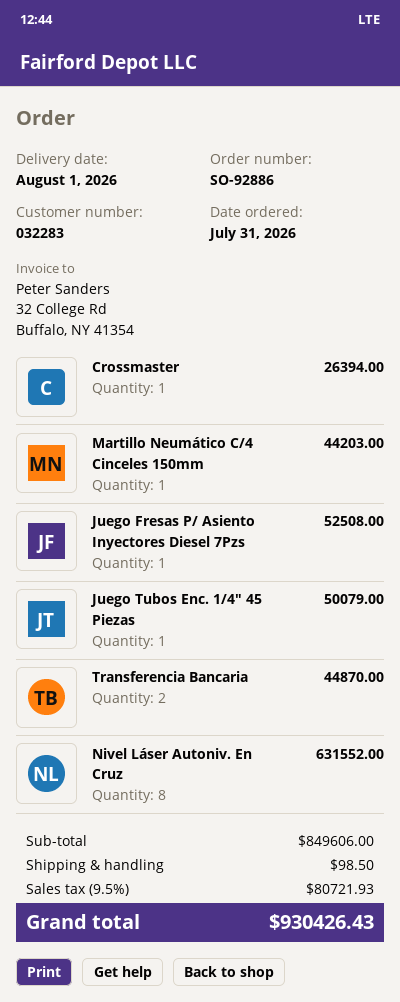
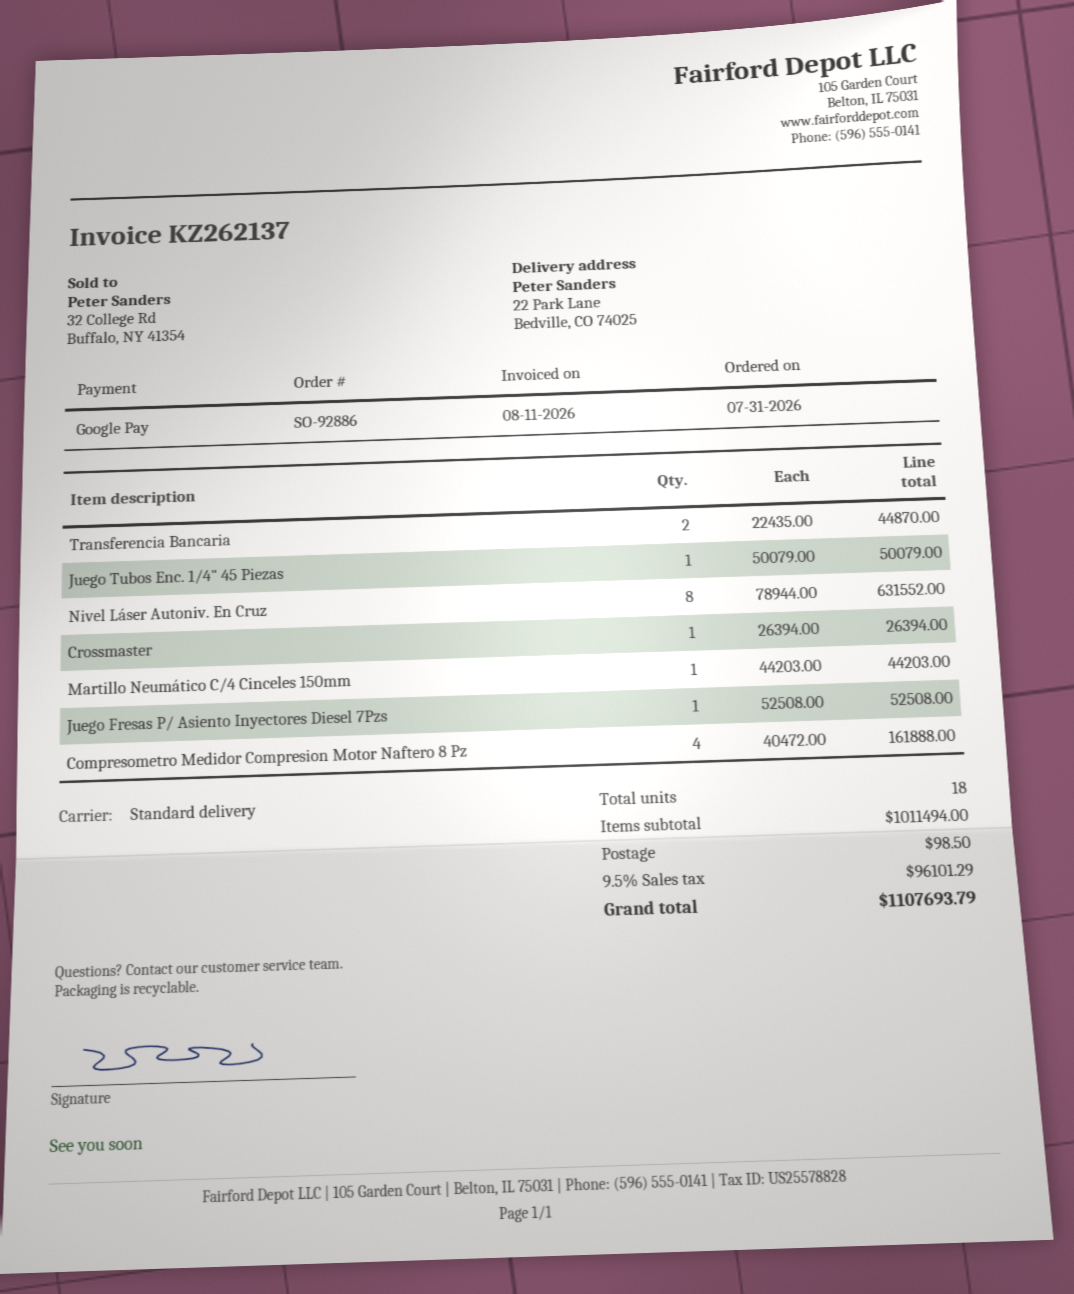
Compresometro Medidor Compresion Motor Naftero 8 Pz: none -> 4 for 161888.00
subtotal: 849606.00 -> 1011494.00
tax: 9.5% = 80721.93 -> 9.5% = 96101.29
total: 930426.43 -> 1107693.79

